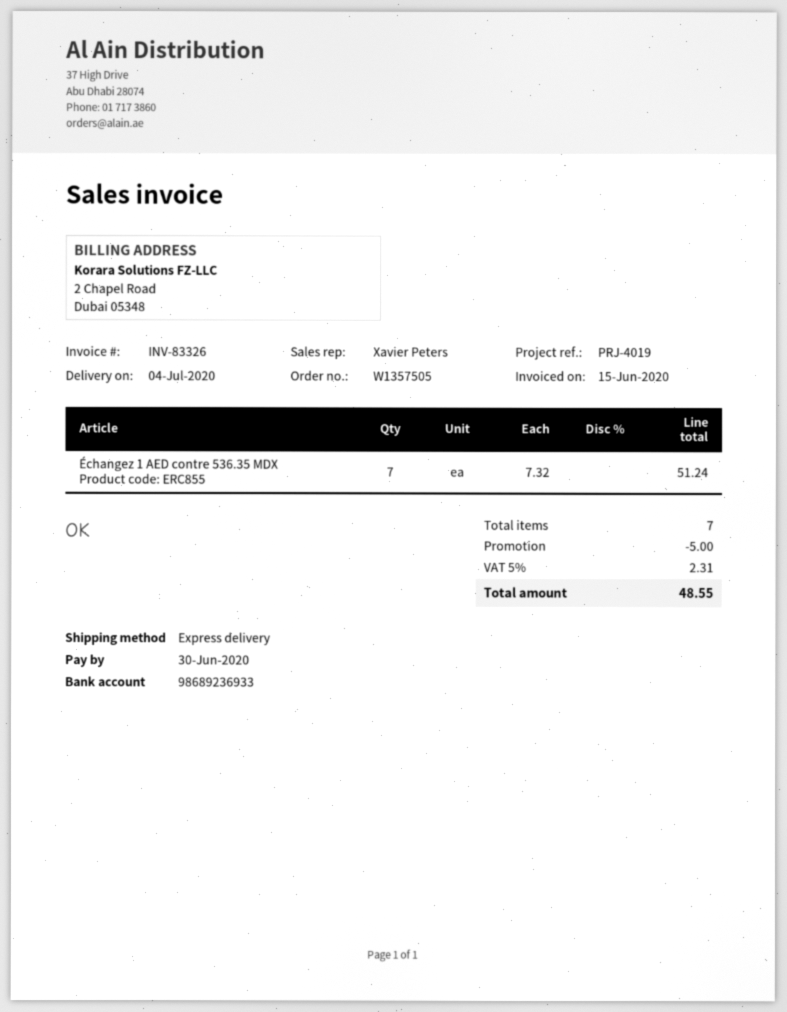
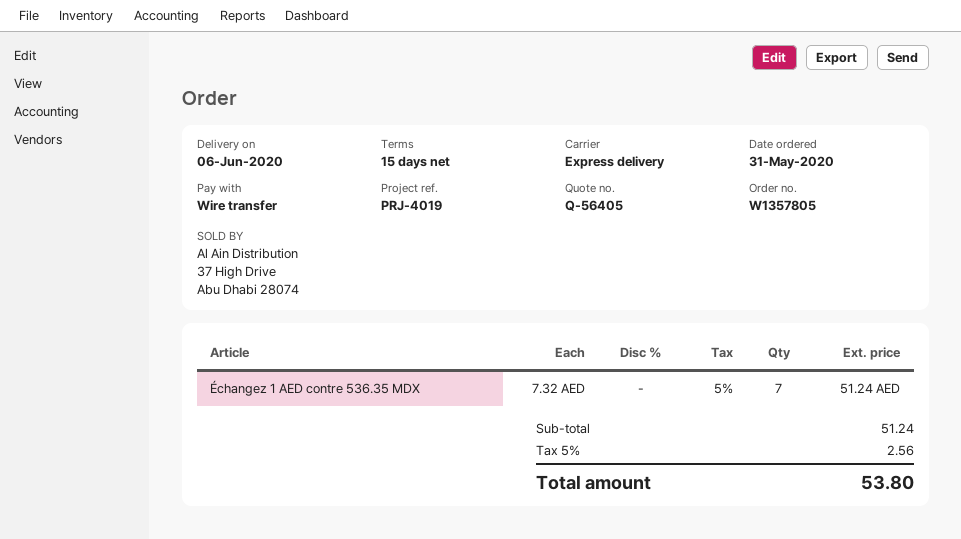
order number: W1357505 -> W1357805
delivery date: 2020-07-04 -> 2020-06-06
discount: 5.00 -> none
tax: 5% = 2.31 -> 5% = 2.56
total: 48.55 -> 53.80

